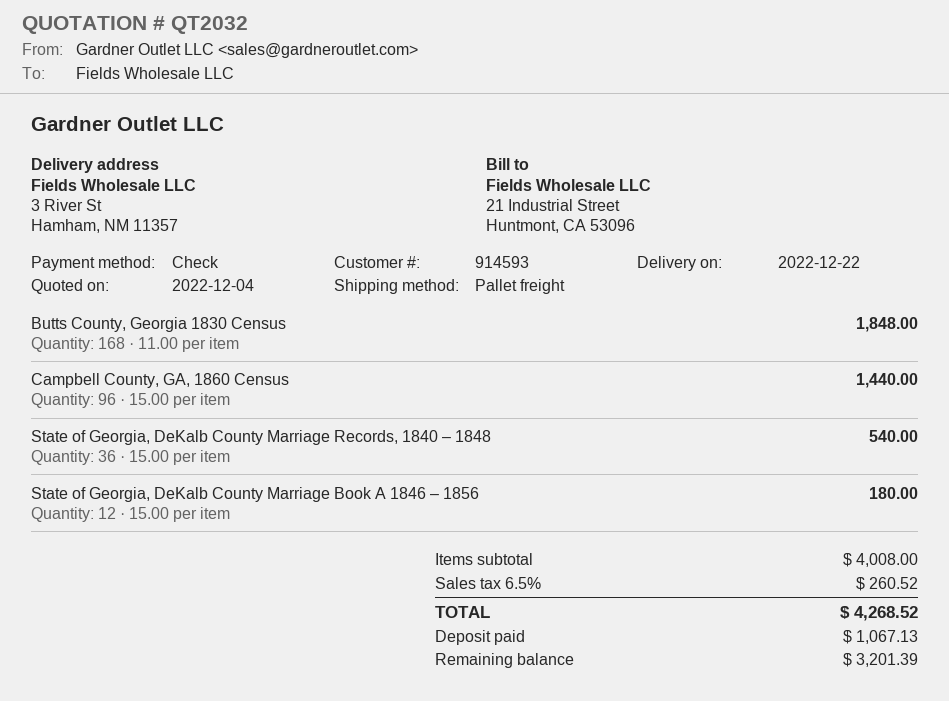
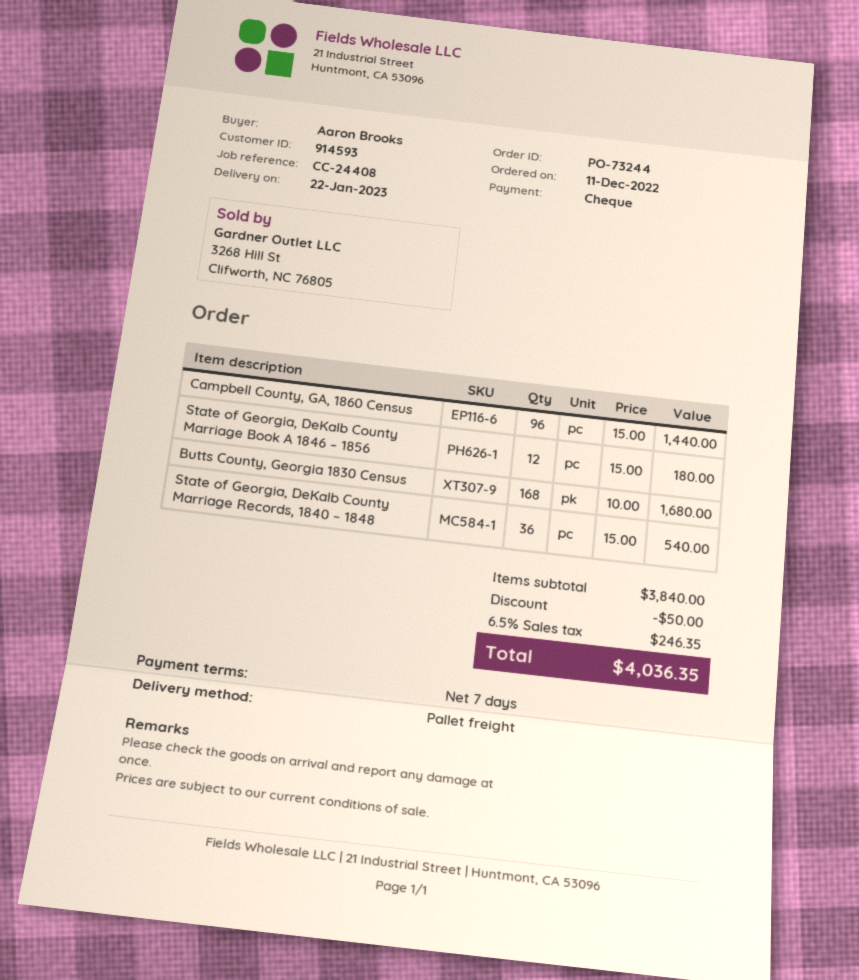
delivery date: 2022-12-22 -> 2023-01-22
Butts County, Georgia 1830 Census: 168 x 11.00 = 1848.00 -> 168 x 10.00 = 1680.00
subtotal: 4008.00 -> 3840.00
discount: none -> 50.00
tax: 6.5% = 260.52 -> 6.5% = 246.35
total: 4268.52 -> 4036.35

